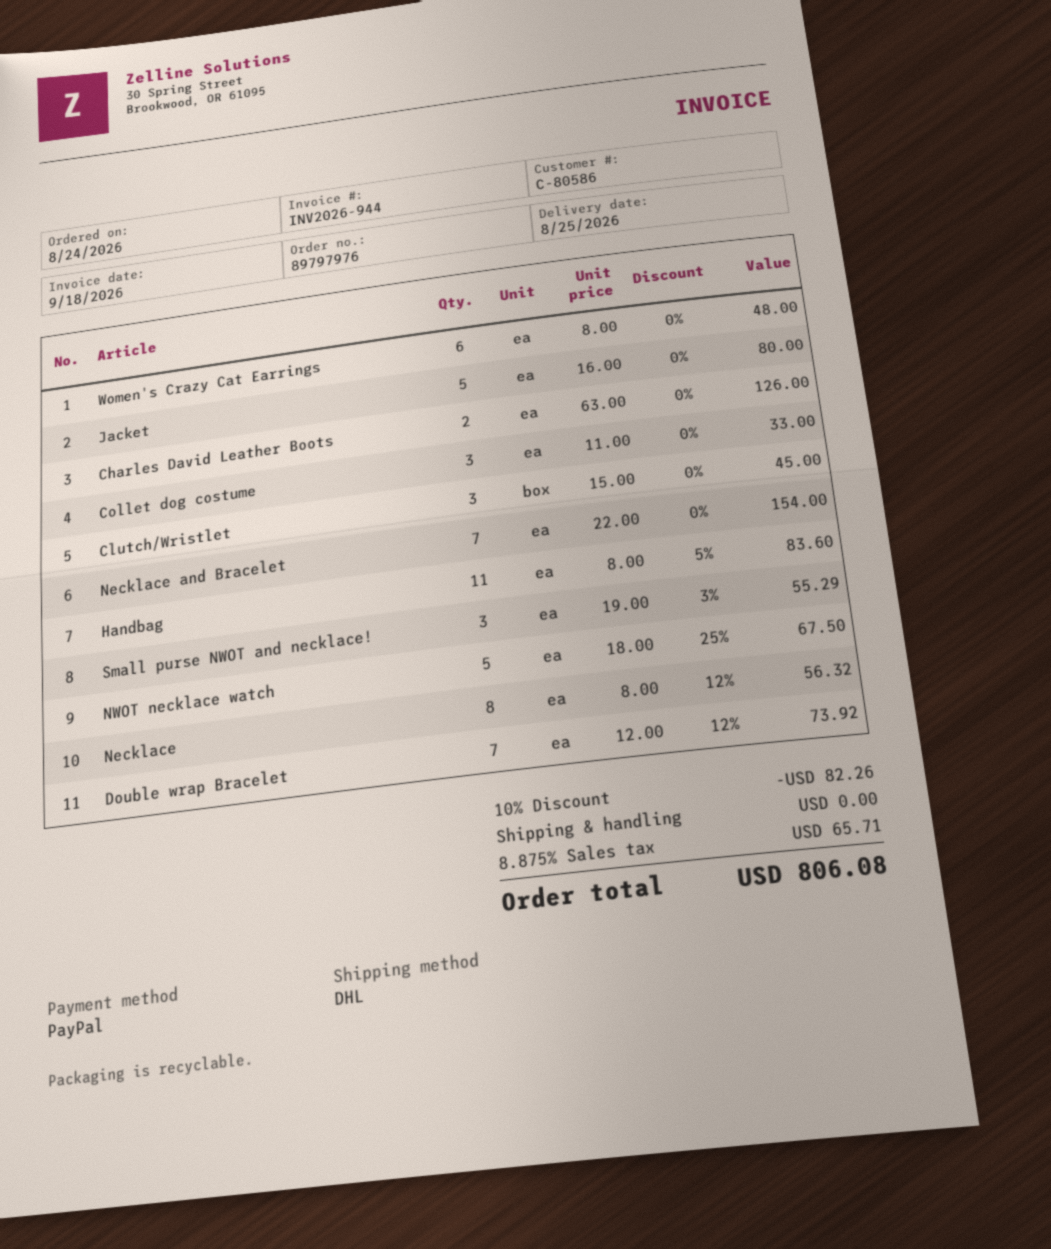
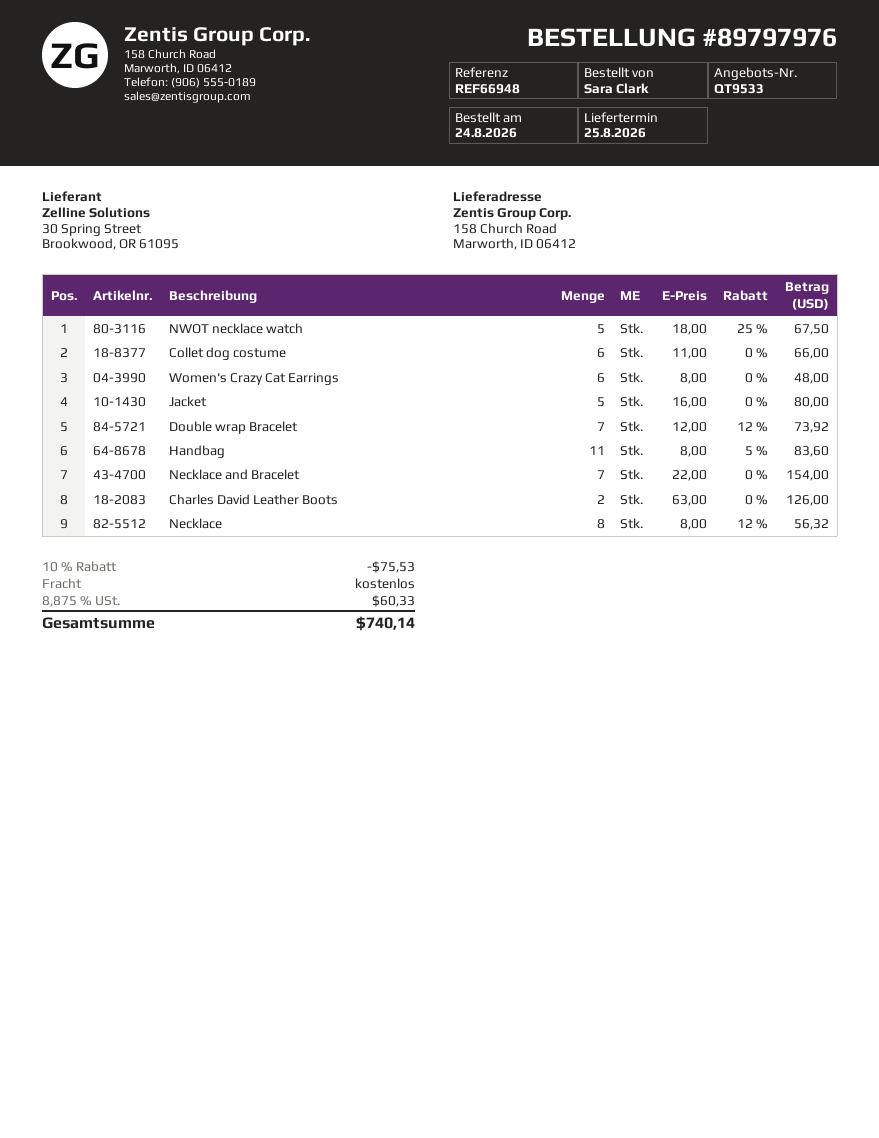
Collet dog costume: 3 x 11.00 = 33.00 -> 6 x 11.00 = 66.00
Clutch/Wristlet: 3 x 15.00 = 45.00 -> none
Small purse NWOT and necklace!: 3 x 19.00 - 3% = 55.29 -> none
discount: 10% = 82.26 -> 10% = 75.53
tax: 8.875% = 65.71 -> 8.875% = 60.33
total: 806.08 -> 740.14

